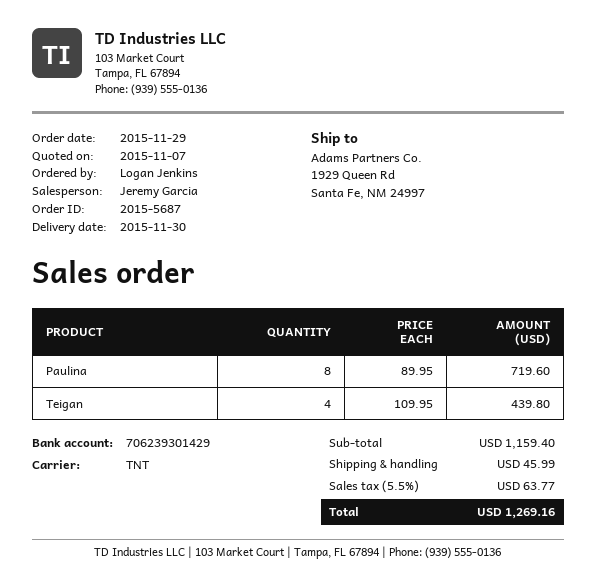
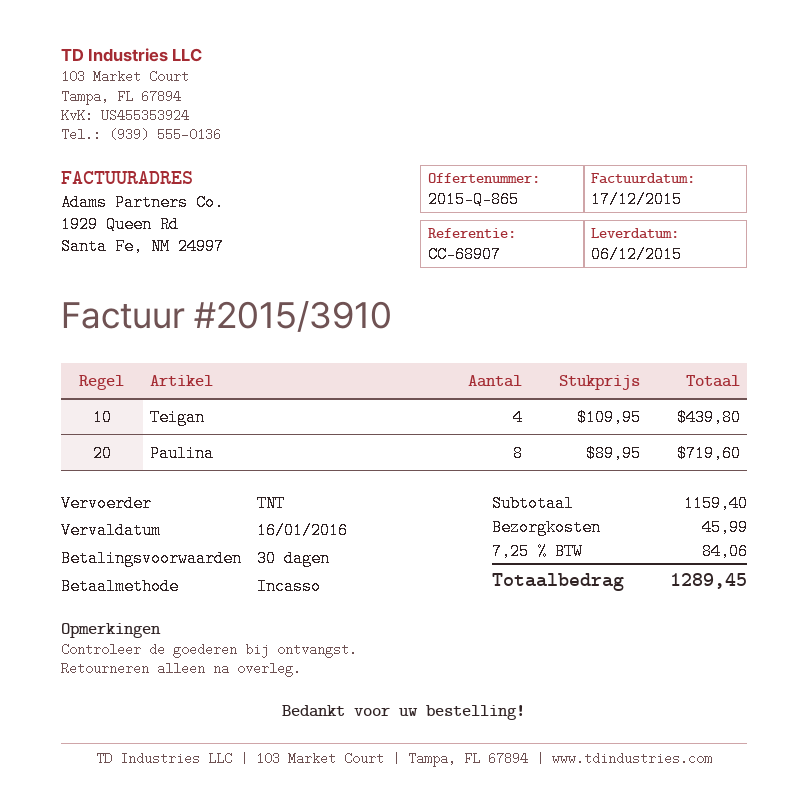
delivery date: 2015-11-30 -> 2015-12-06
tax: 5.5% = 63.77 -> 7.25% = 84.06
total: 1269.16 -> 1289.45

